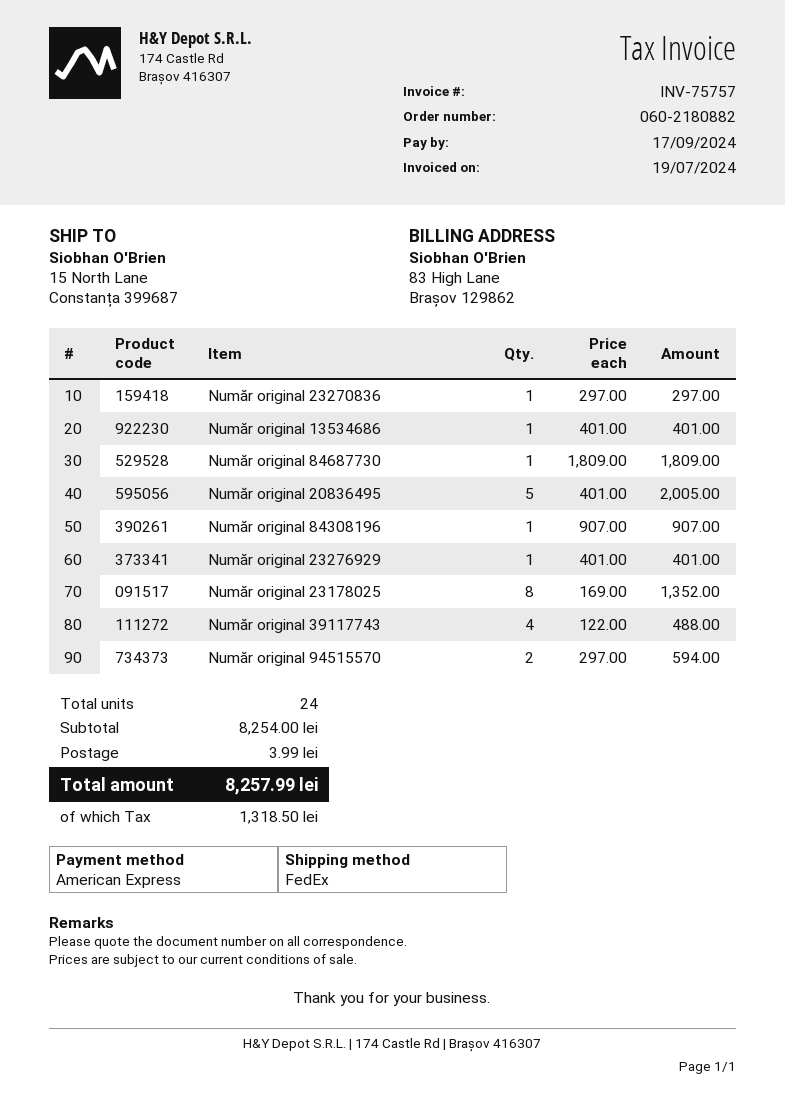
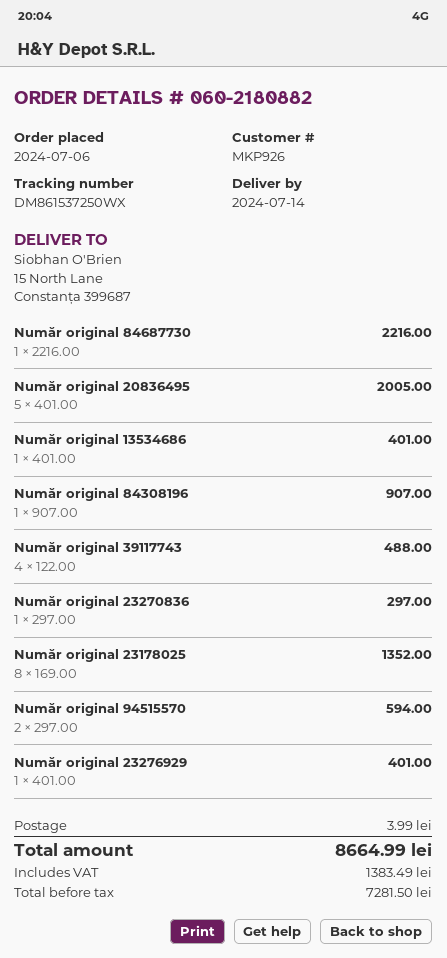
Număr original 84687730: 1 x 1809.00 = 1809.00 -> 1 x 2216.00 = 2216.00
tax: 1318.50 -> 1383.49
total: 8257.99 -> 8664.99

